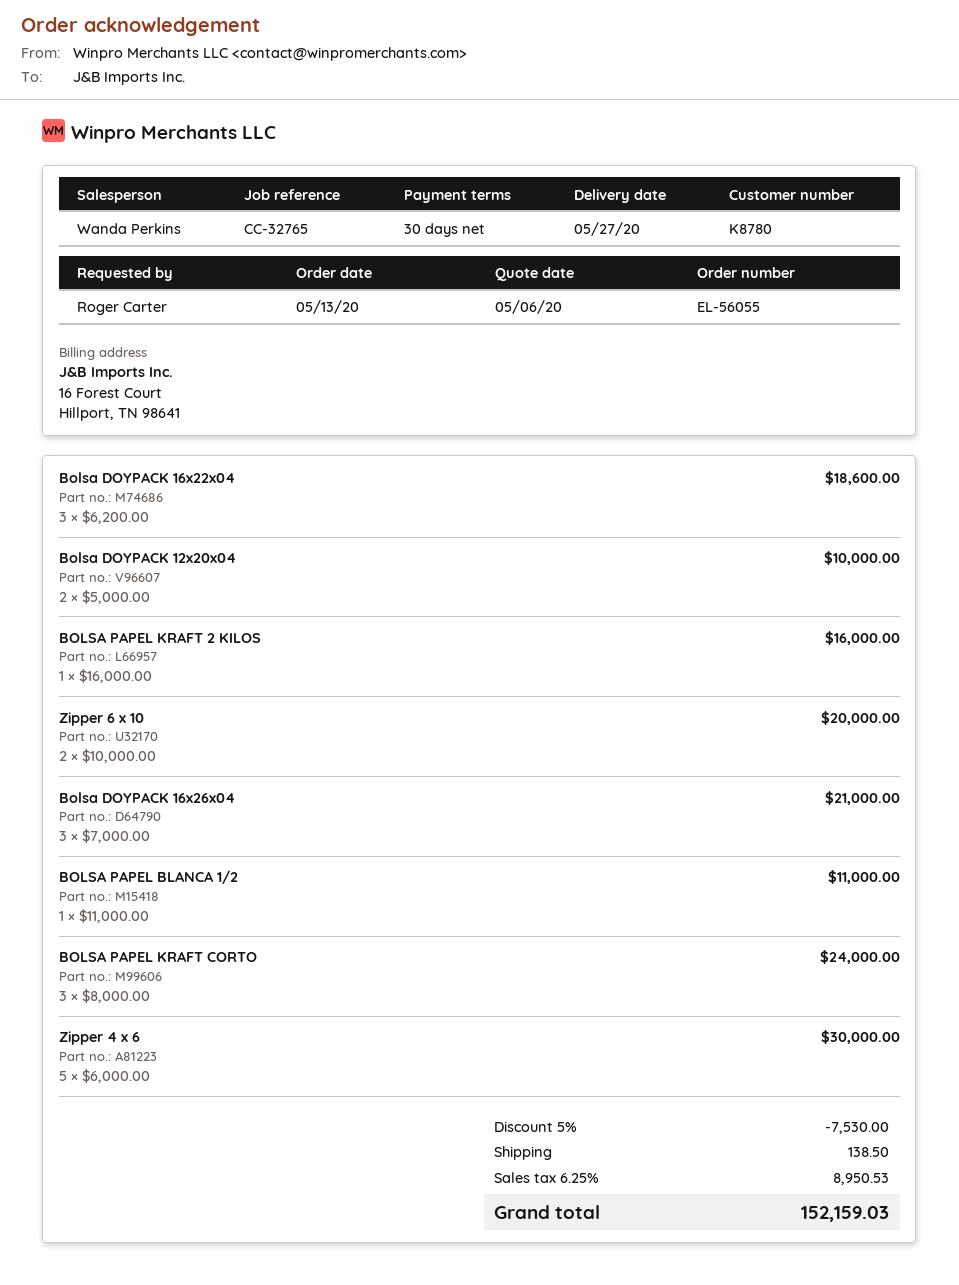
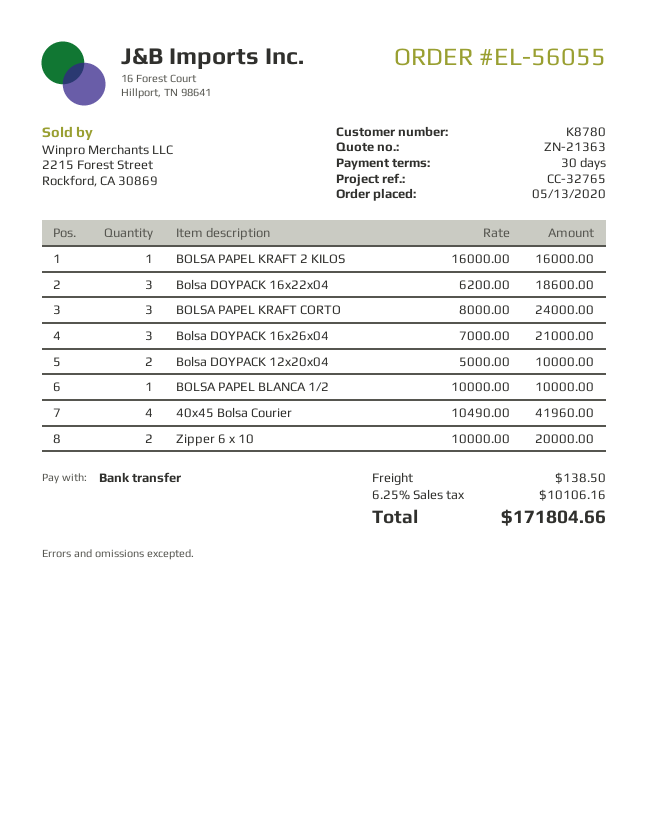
BOLSA PAPEL BLANCA 1/2: 1 x 11000.00 = 11000.00 -> 1 x 10000.00 = 10000.00
Zipper 4 x 6: 5 x 6000.00 = 30000.00 -> none
40x45 Bolsa Courier: none -> 4 x 10490.00 = 41960.00
discount: 5% = 7530.00 -> none
tax: 6.25% = 8950.53 -> 6.25% = 10106.16
total: 152159.03 -> 171804.66

